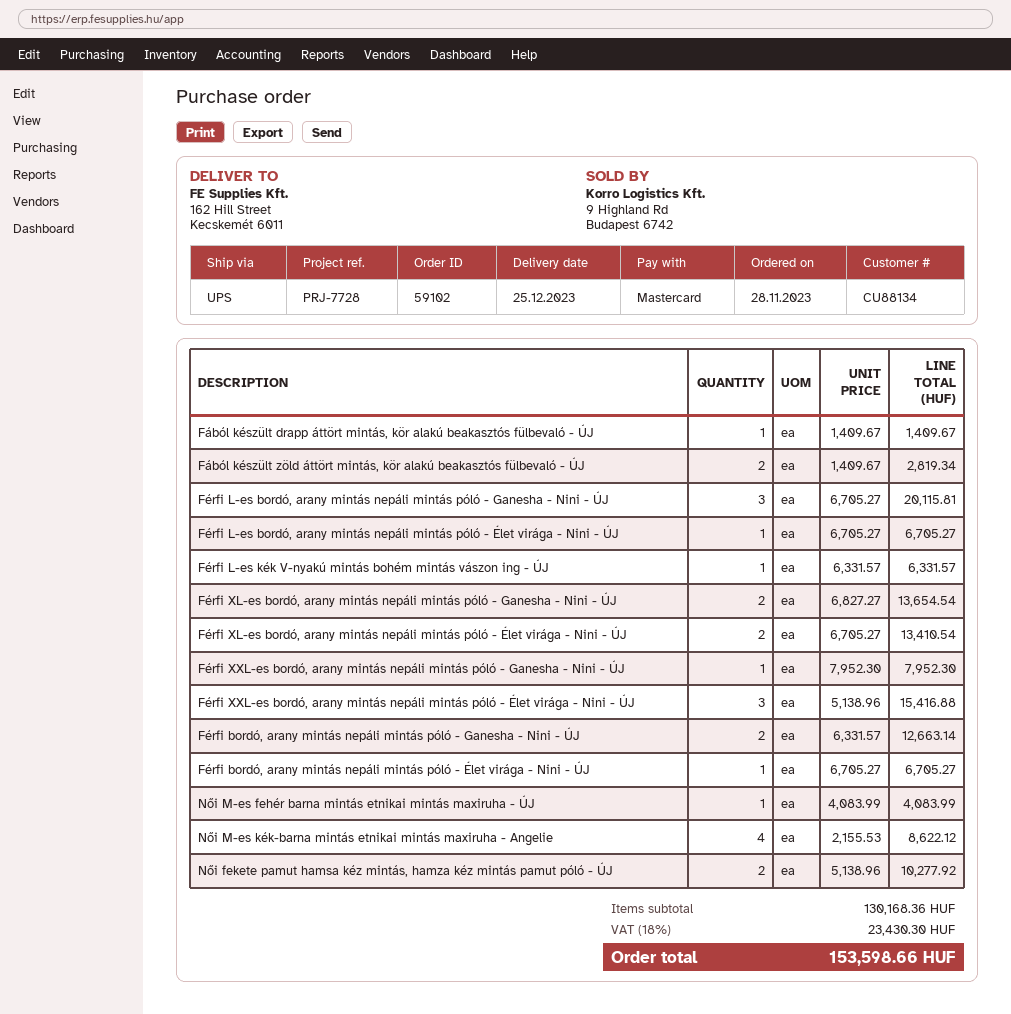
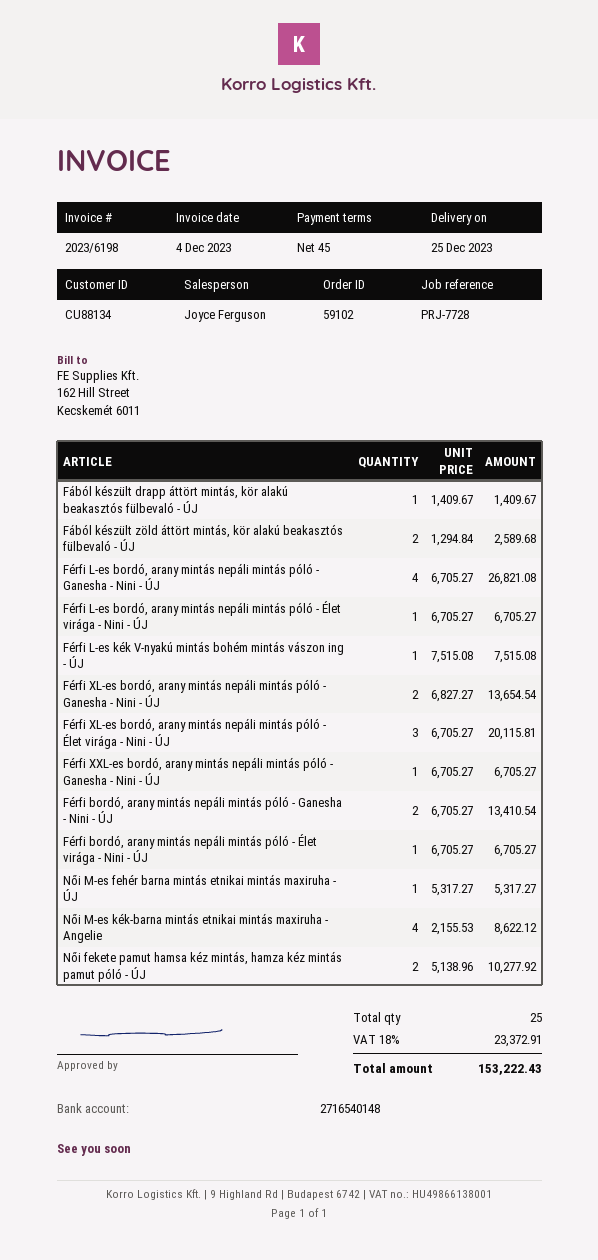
Fából készült zöld áttört mintás, kör alakú beakasztós fülbevaló - ÚJ: 2 x 1409.67 = 2819.34 -> 2 x 1294.84 = 2589.68
Férfi L-es bordó, arany mintás nepáli mintás póló - Ganesha - Nini - ÚJ: 3 x 6705.27 = 20115.81 -> 4 x 6705.27 = 26821.08
Férfi L-es kék V-nyakú mintás bohém mintás vászon ing - ÚJ: 1 x 6331.57 = 6331.57 -> 1 x 7515.08 = 7515.08
Férfi XL-es bordó, arany mintás nepáli mintás póló - Élet virága - Nini - ÚJ: 2 x 6705.27 = 13410.54 -> 3 x 6705.27 = 20115.81
Férfi XXL-es bordó, arany mintás nepáli mintás póló - Ganesha - Nini - ÚJ: 1 x 7952.30 = 7952.30 -> 1 x 6705.27 = 6705.27
Férfi XXL-es bordó, arany mintás nepáli mintás póló - Élet virága - Nini - ÚJ: 3 x 5138.96 = 15416.88 -> none
Férfi bordó, arany mintás nepáli mintás póló - Ganesha - Nini - ÚJ: 2 x 6331.57 = 12663.14 -> 2 x 6705.27 = 13410.54
Női M-es fehér barna mintás etnikai mintás maxiruha - ÚJ: 1 x 4083.99 = 4083.99 -> 1 x 5317.27 = 5317.27
tax: 18% = 23430.30 -> 18% = 23372.91
total: 153598.66 -> 153222.43

